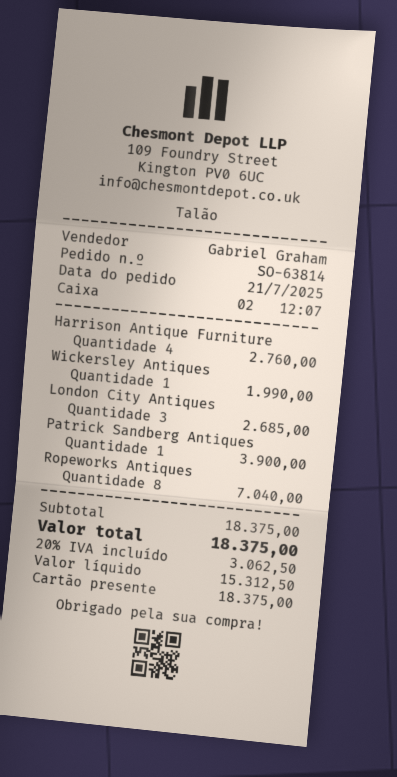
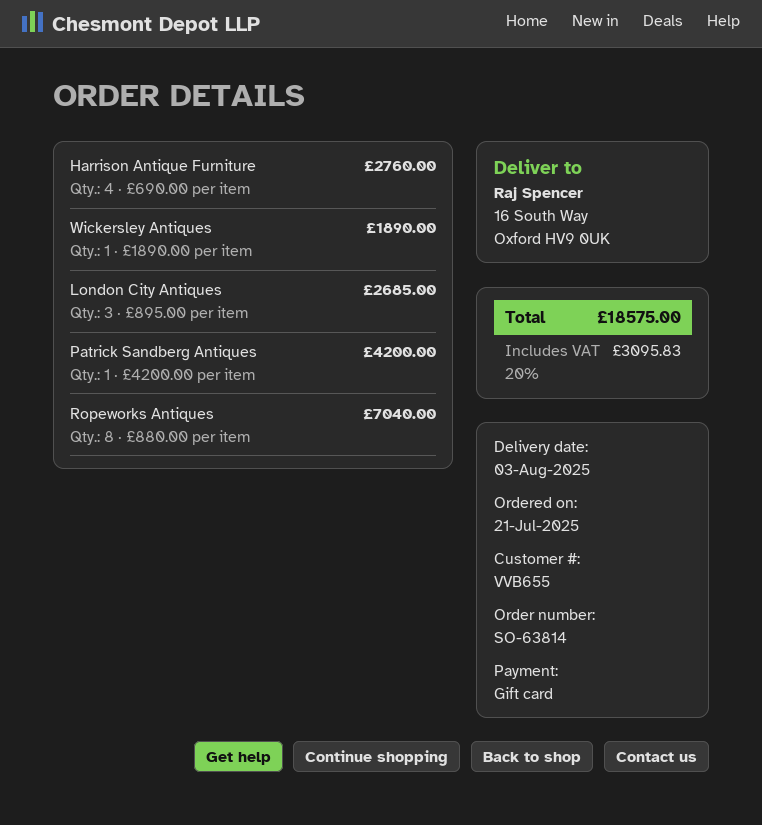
Wickersley Antiques: 1 for 1990.00 -> 1 for 1890.00
Patrick Sandberg Antiques: 1 for 3900.00 -> 1 for 4200.00
tax: 20% = 3062.50 -> 20% = 3095.83
total: 18375.00 -> 18575.00

